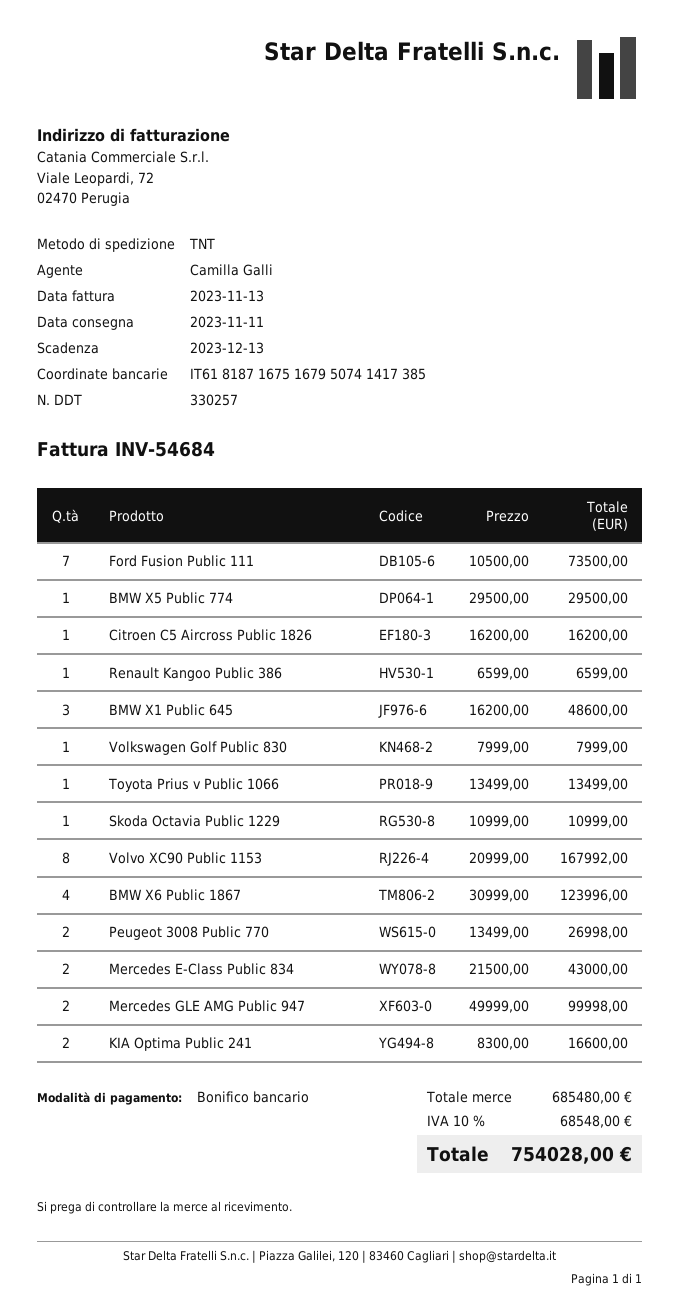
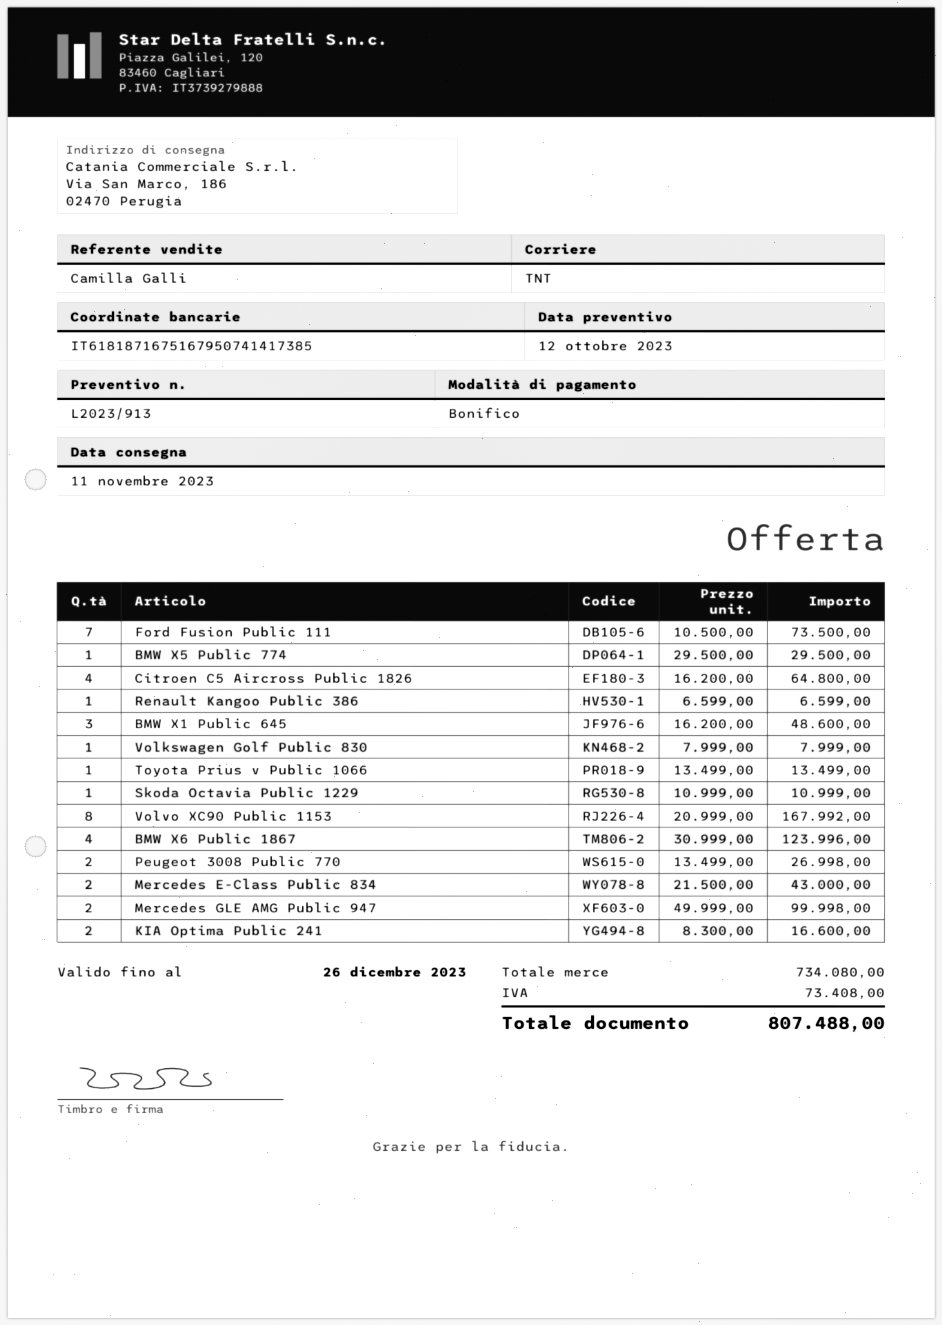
Citroen C5 Aircross Public 1826: 1 x 16200.00 = 16200.00 -> 4 x 16200.00 = 64800.00
subtotal: 685480.00 -> 734080.00
tax: 68548.00 -> 73408.00
total: 754028.00 -> 807488.00

